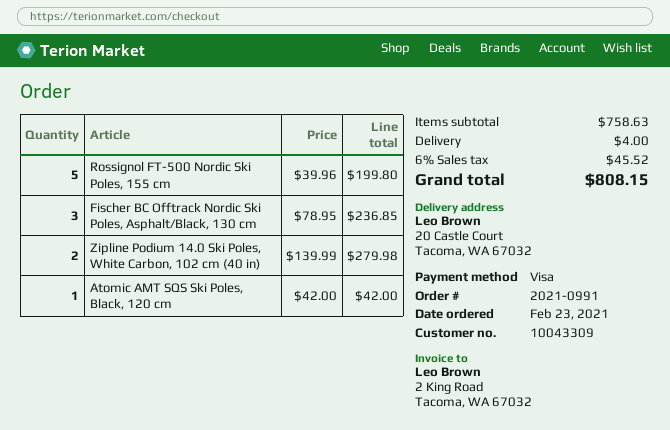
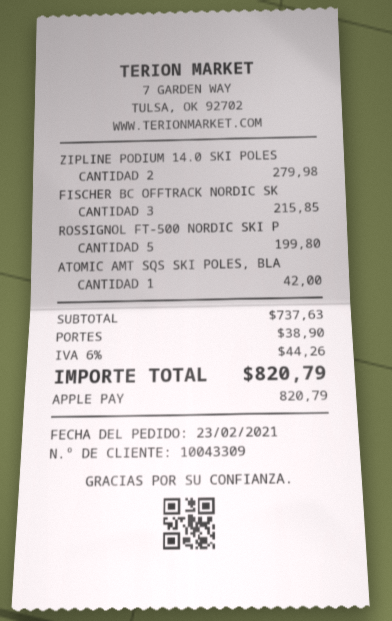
payment method: Visa -> Apple Pay
Fischer BC Offtrack Nordic Ski Poles, Asphalt/Black, 130 cm: 3 for 236.85 -> 3 for 215.85
subtotal: 758.63 -> 737.63
shipping: 4.00 -> 38.90
tax: 6% = 45.52 -> 6% = 44.26
total: 808.15 -> 820.79

